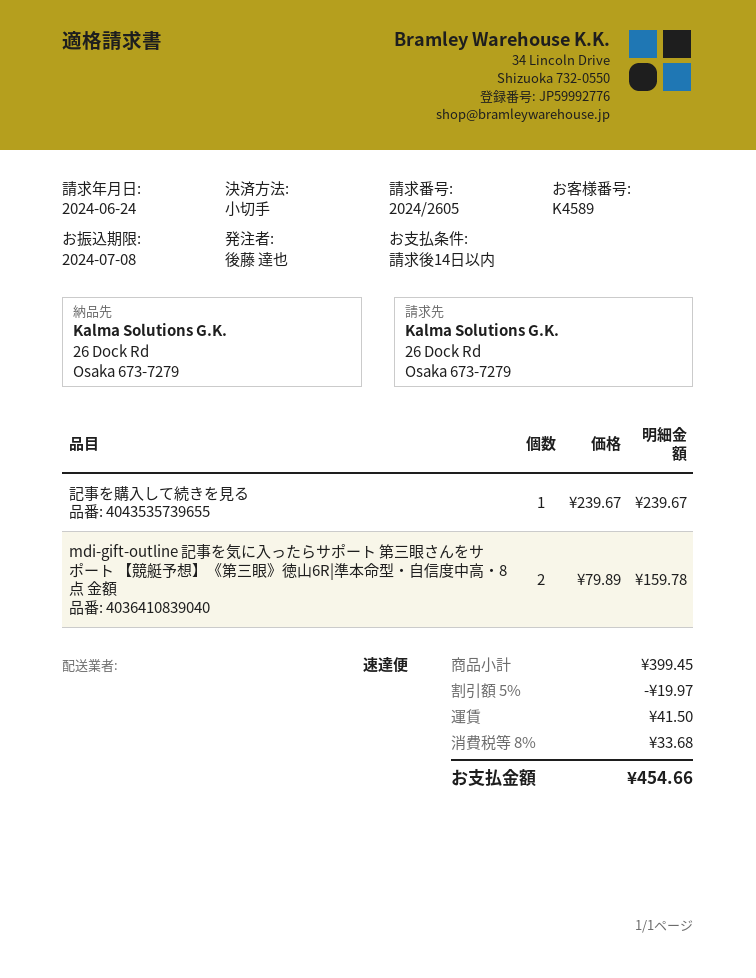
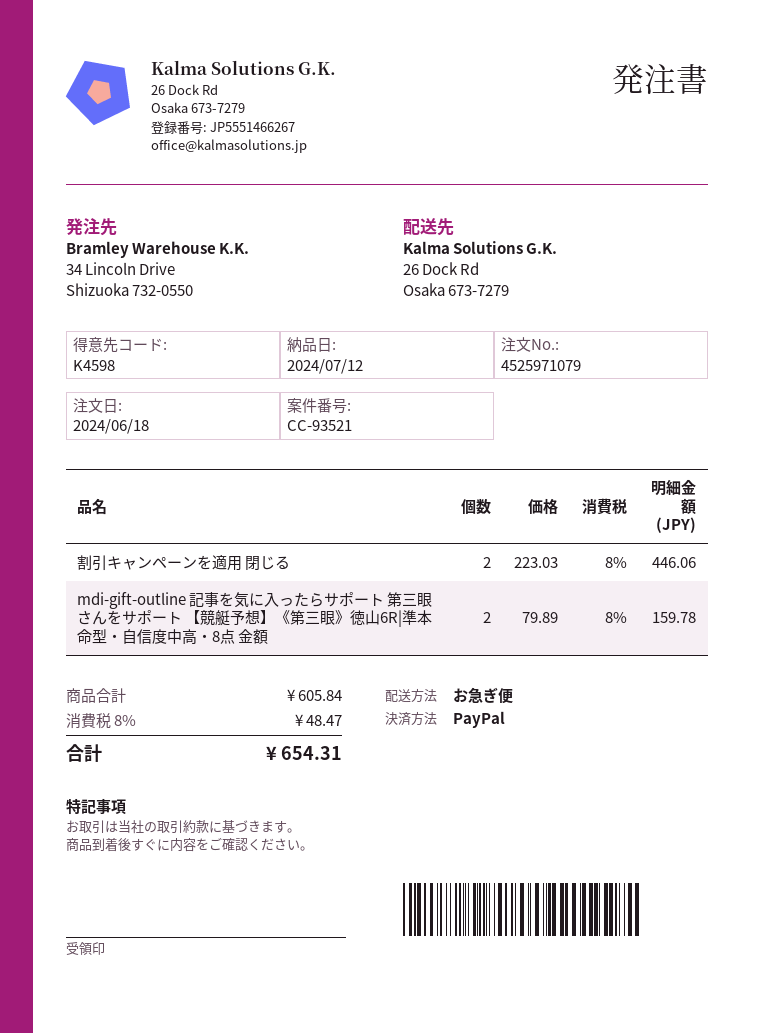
customer number: K4589 -> K4598
payment method: cheque -> PayPal
記事を購入して続きを見る: 1 x 239.67 = 239.67 -> none
割引キャンペーンを適用 閉じる: none -> 2 x 223.03 = 446.06
subtotal: 399.45 -> 605.84
discount: 5% = 19.97 -> none
shipping: 41.50 -> none
tax: 8% = 33.68 -> 8% = 48.47
total: 454.66 -> 654.31

